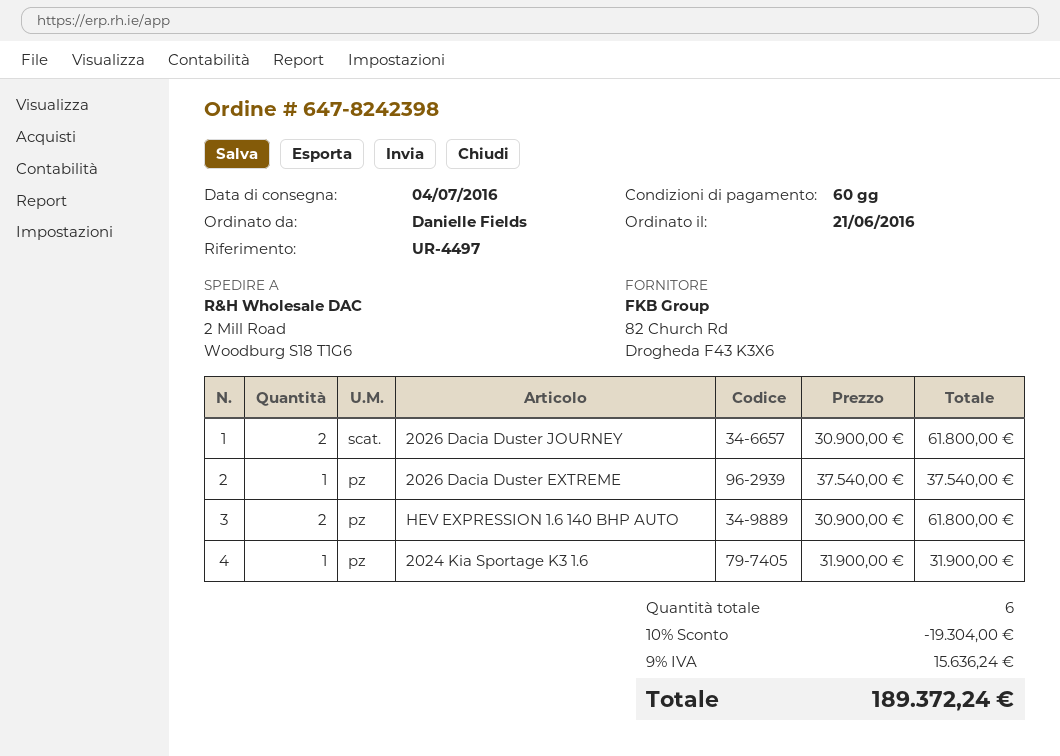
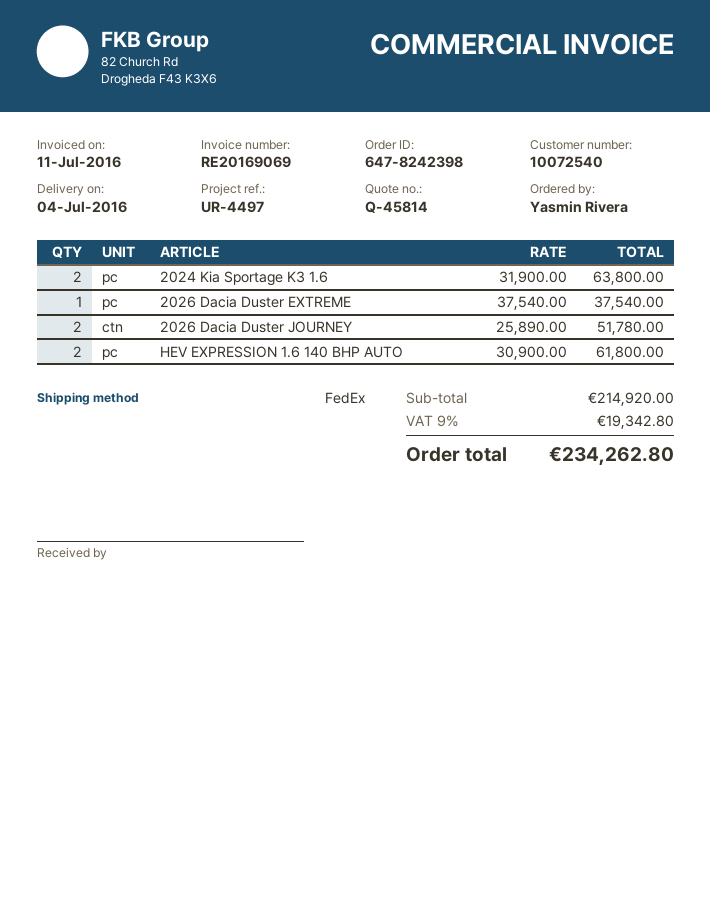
ordered by: Danielle Fields -> Yasmin Rivera
2026 Dacia Duster JOURNEY: 2 x 30900.00 = 61800.00 -> 2 x 25890.00 = 51780.00
2024 Kia Sportage K3 1.6: 1 x 31900.00 = 31900.00 -> 2 x 31900.00 = 63800.00
discount: 10% = 19304.00 -> none
tax: 9% = 15636.24 -> 9% = 19342.80
total: 189372.24 -> 234262.80

